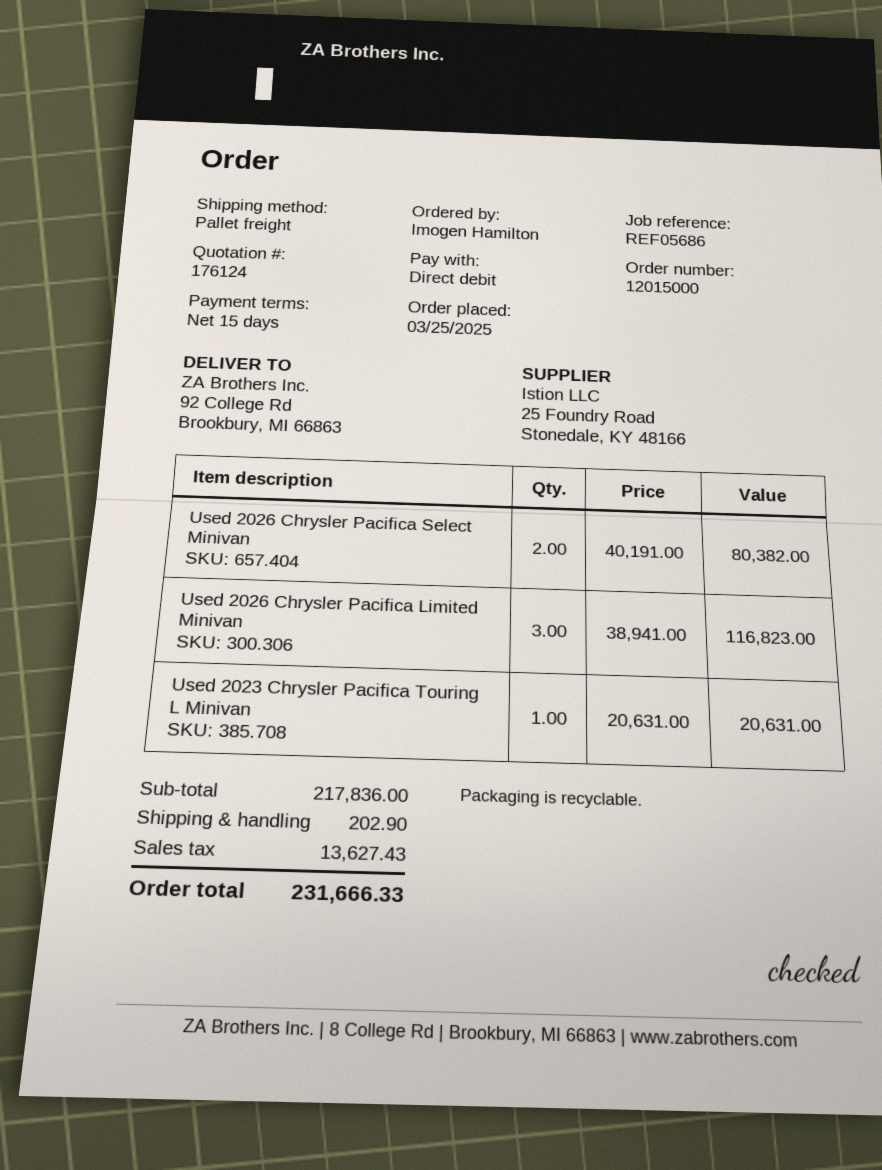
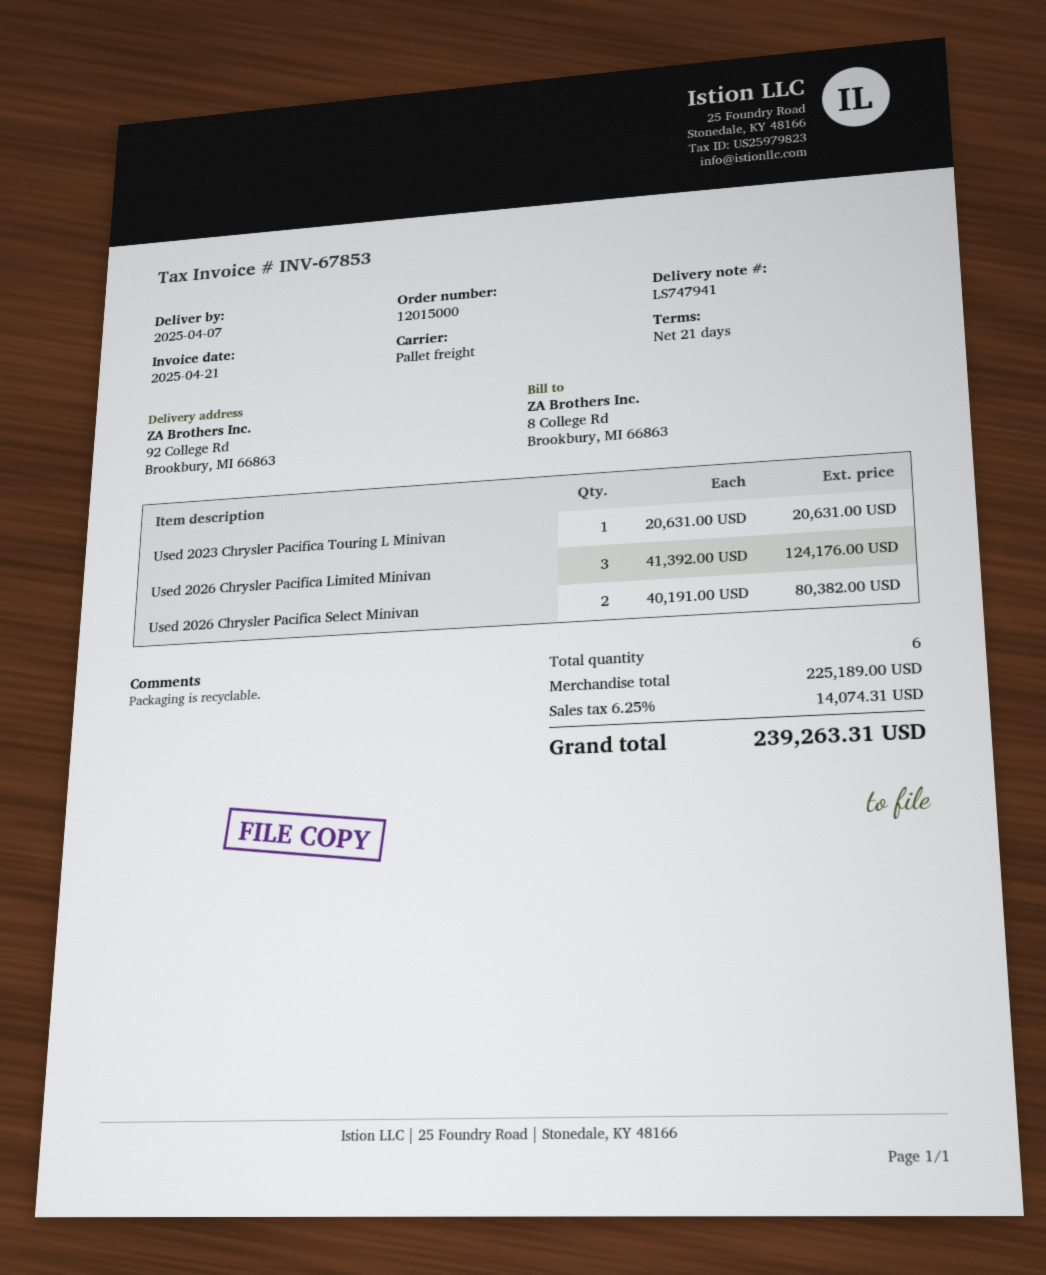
payment terms: 15 days -> 21 days
Used 2026 Chrysler Pacifica Limited Minivan: 3 x 38941.00 = 116823.00 -> 3 x 41392.00 = 124176.00
subtotal: 217836.00 -> 225189.00
shipping: 202.90 -> none
tax: 13627.43 -> 14074.31
total: 231666.33 -> 239263.31

